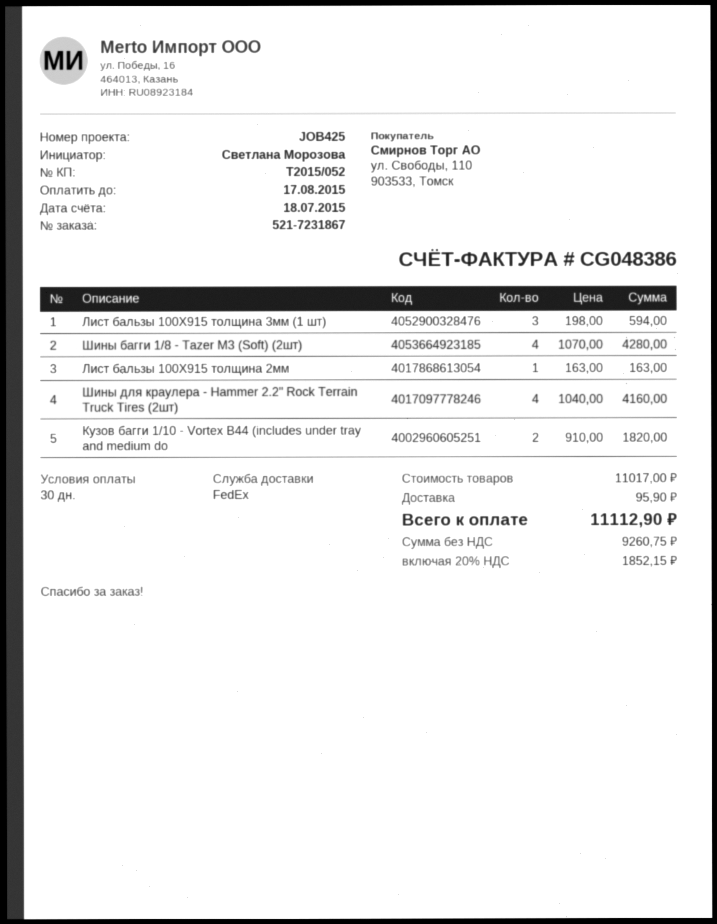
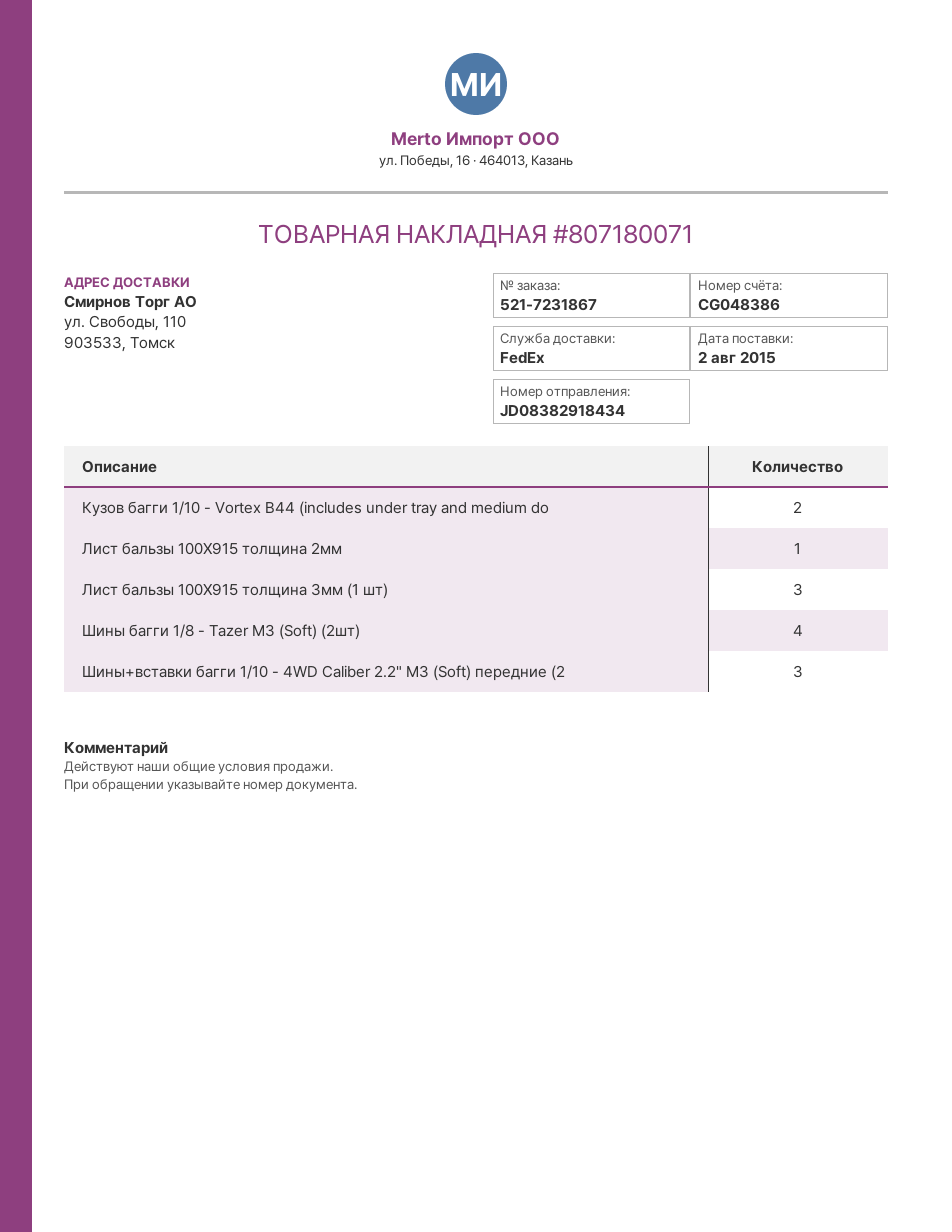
Шины для краулера - Hammer 2.2" Rock Terrain Truck Tires (2шт): 4 -> none
Шины+вставки багги 1/10 - 4WD Caliber 2.2" M3 (Soft) передние (2: none -> 3

